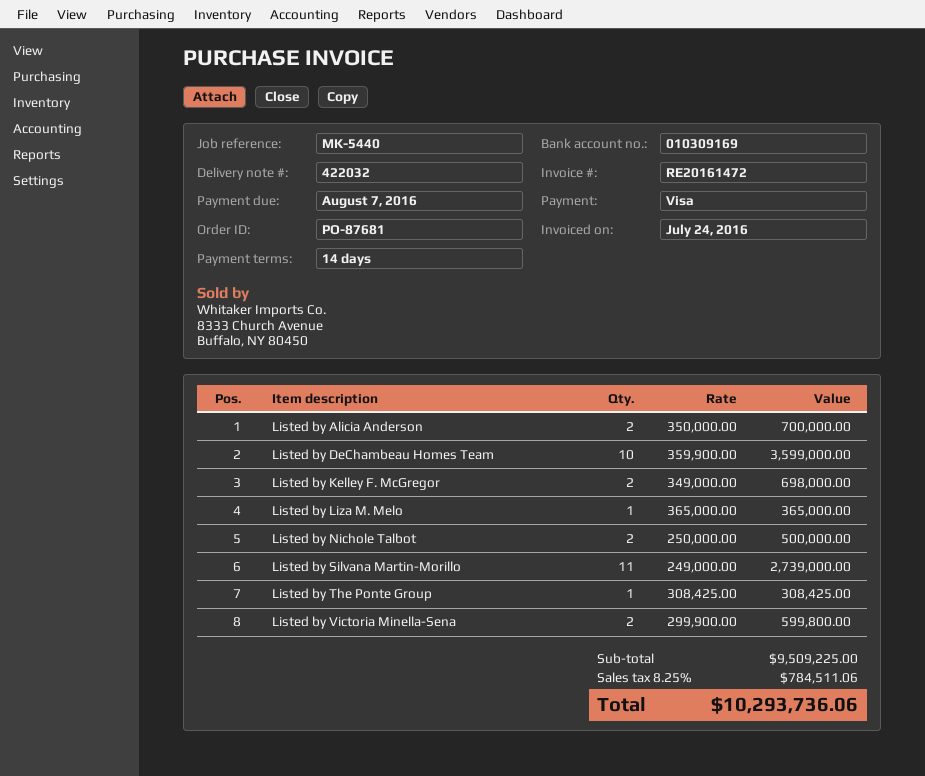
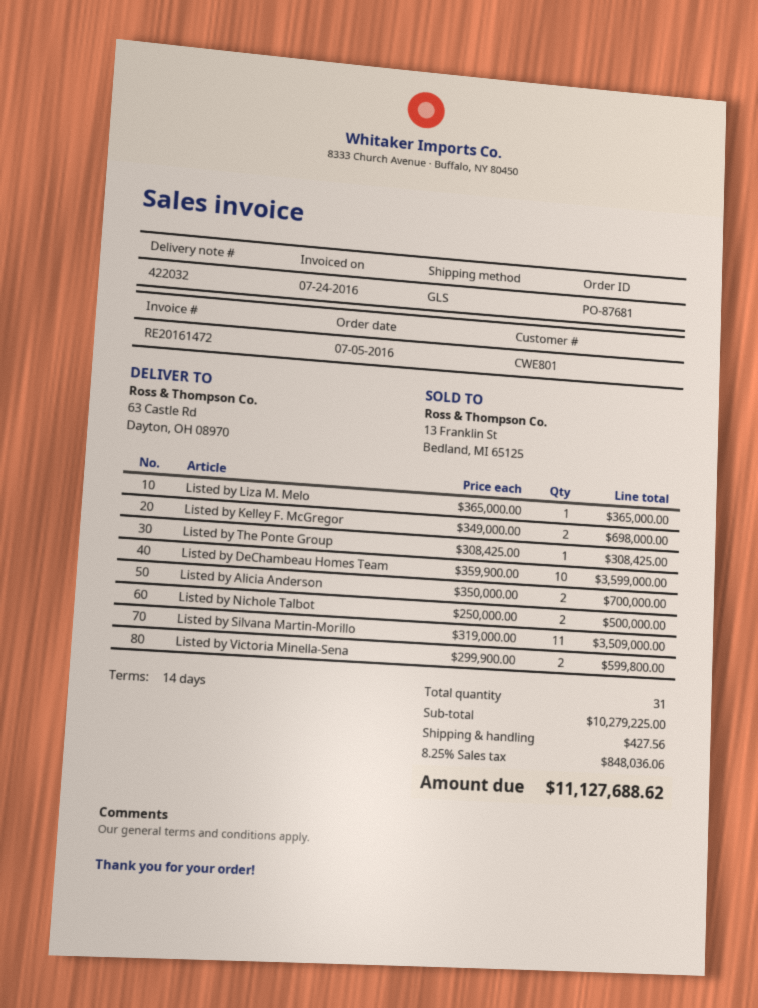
Listed by Silvana Martin-Morillo: 11 x 249000.00 = 2739000.00 -> 11 x 319000.00 = 3509000.00
subtotal: 9509225.00 -> 10279225.00
shipping: none -> 427.56
tax: 8.25% = 784511.06 -> 8.25% = 848036.06
total: 10293736.06 -> 11127688.62

